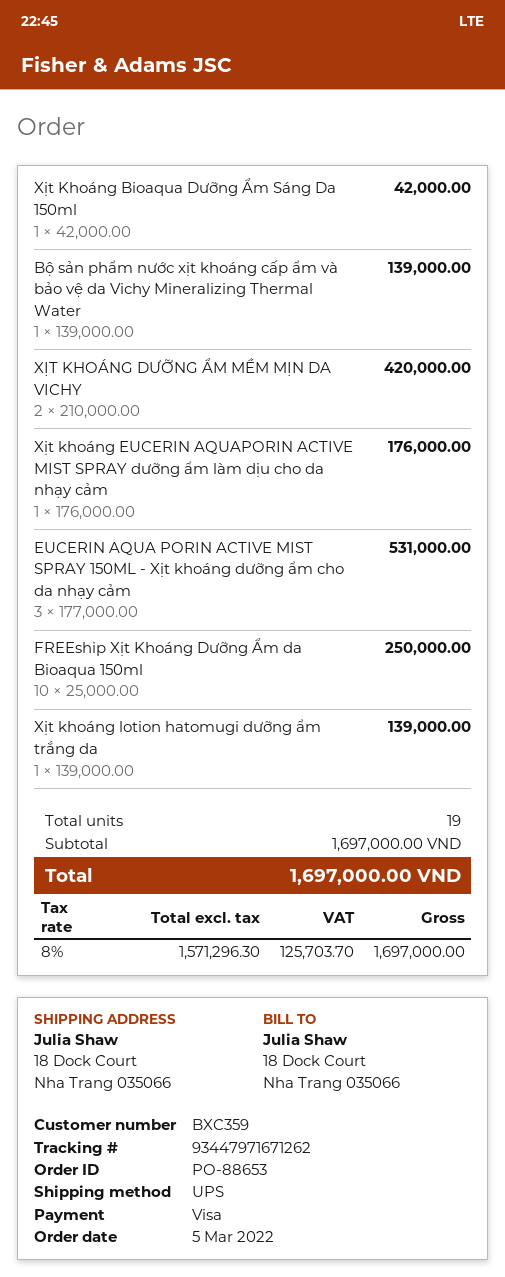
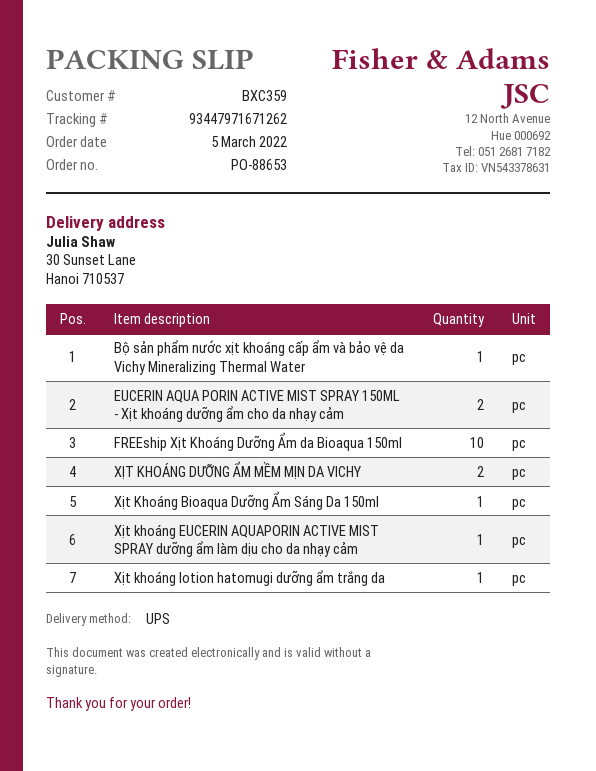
ship to: 18 Dock Court, Nha Trang 035066 -> 30 Sunset Lane, Hanoi 710537
EUCERIN AQUA PORIN ACTIVE MIST SPRAY 150ML - Xịt khoáng dưỡng ẩm cho da nhạy cảm: 3 -> 2

